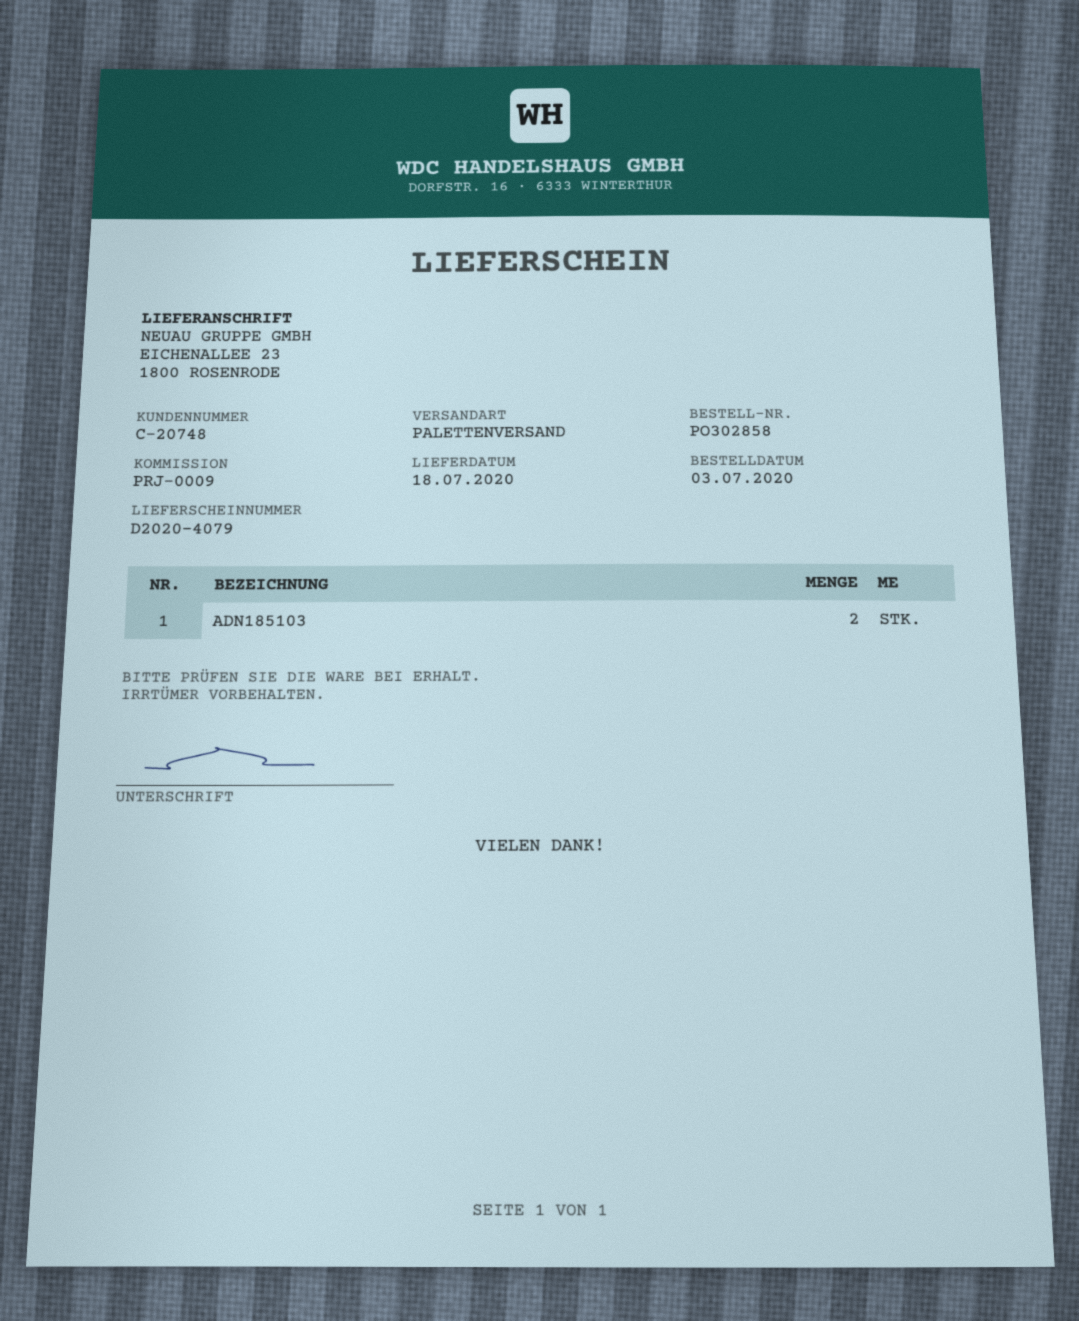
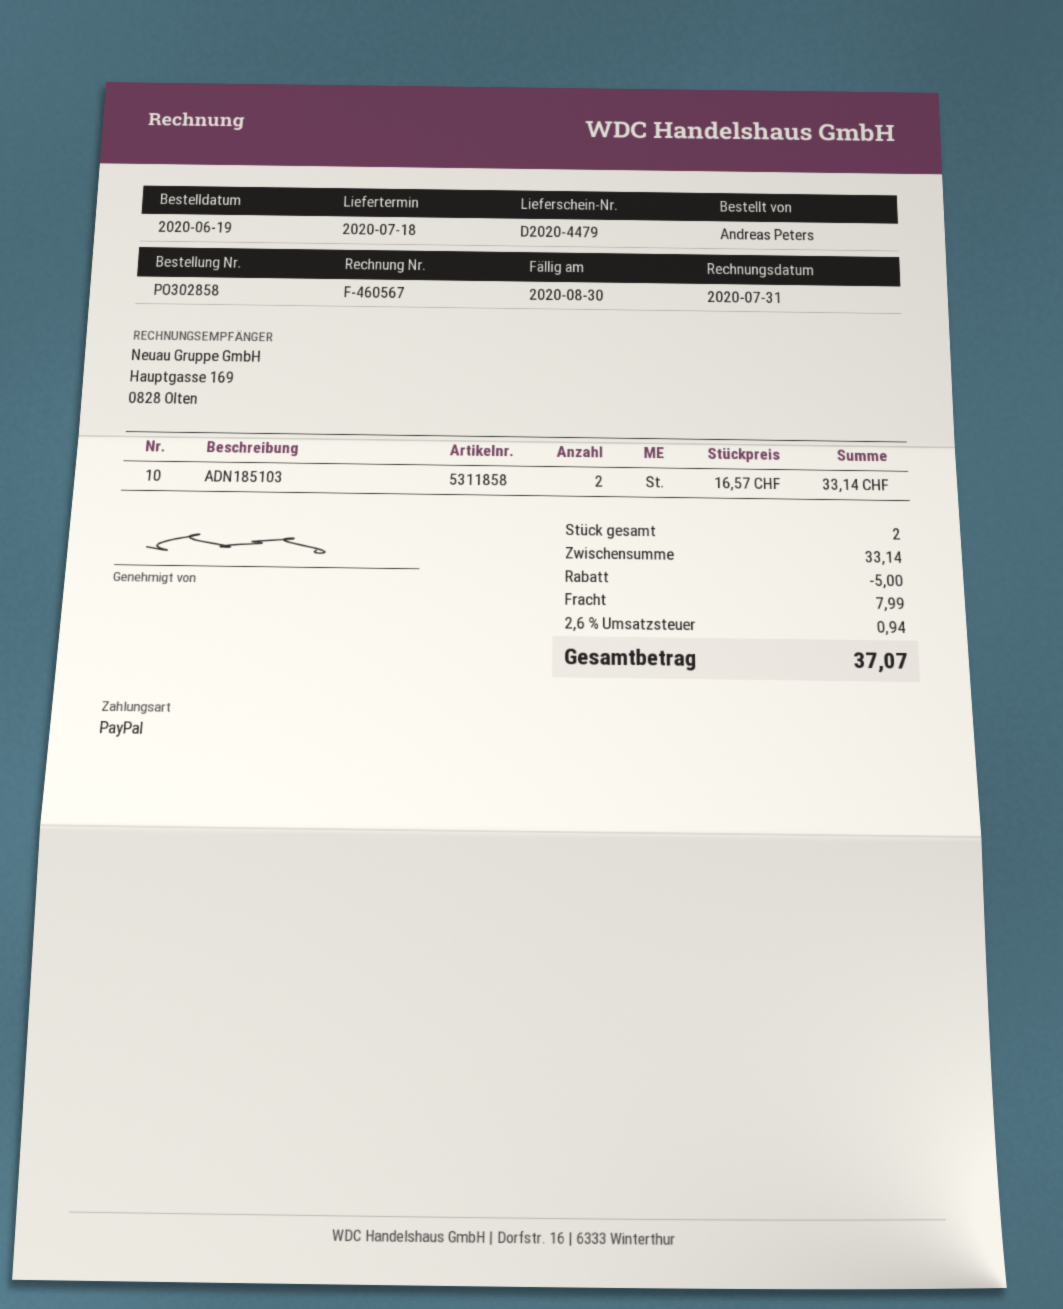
order date: 2020-07-03 -> 2020-06-19
delivery note number: D2020-4079 -> D2020-4479

